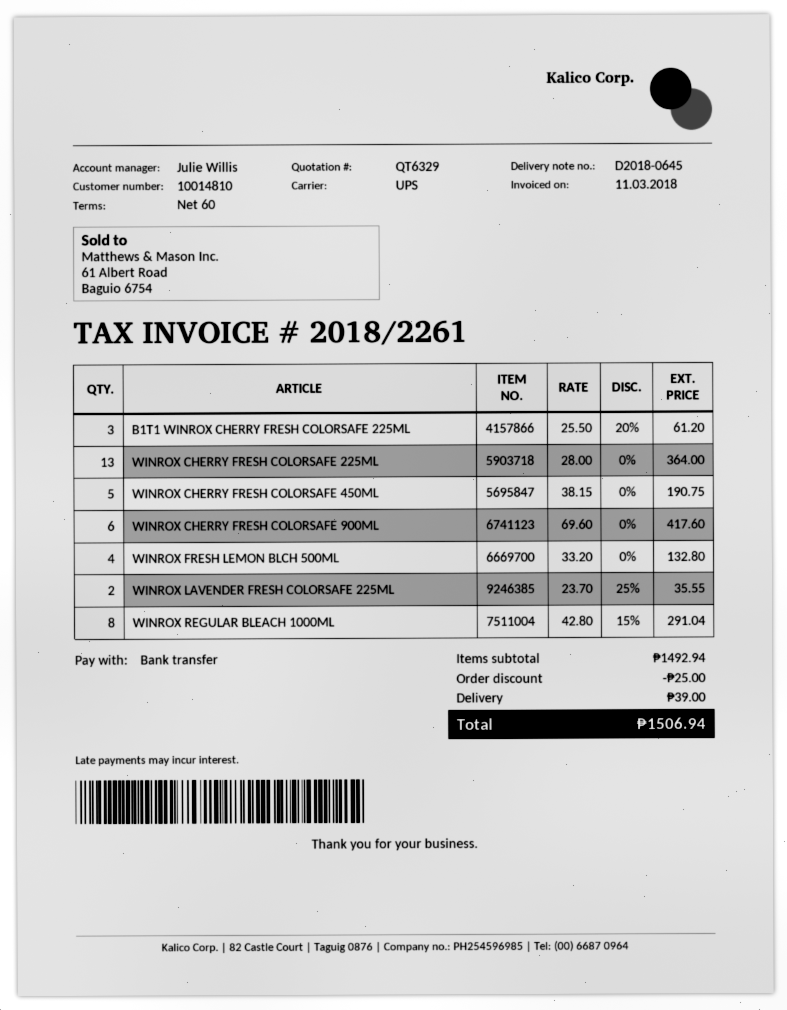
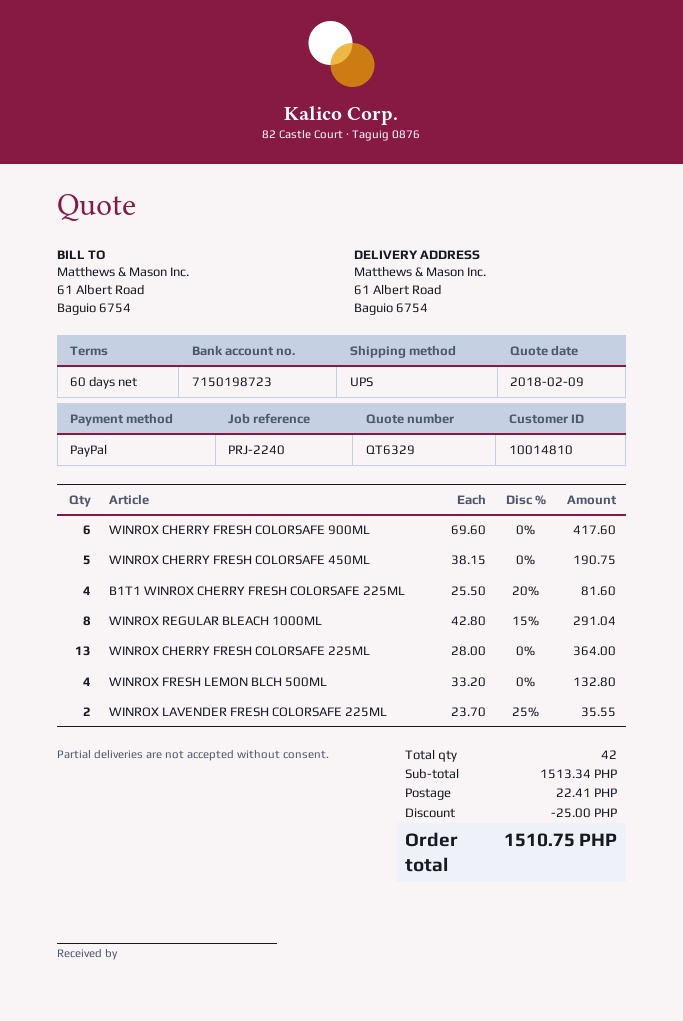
payment method: bank transfer -> PayPal
B1T1 WINROX CHERRY FRESH COLORSAFE 225ML: 3 x 25.50 - 20% = 61.20 -> 4 x 25.50 - 20% = 81.60
subtotal: 1492.94 -> 1513.34
shipping: 39.00 -> 22.41
total: 1506.94 -> 1510.75

